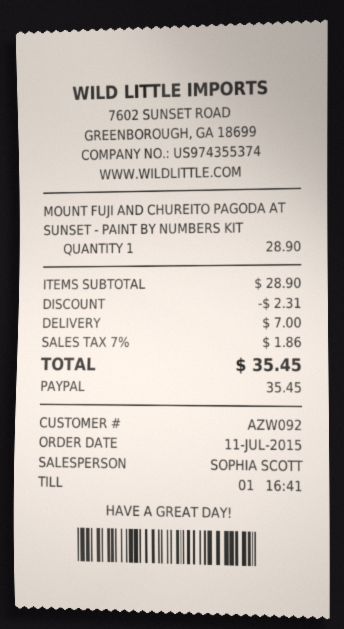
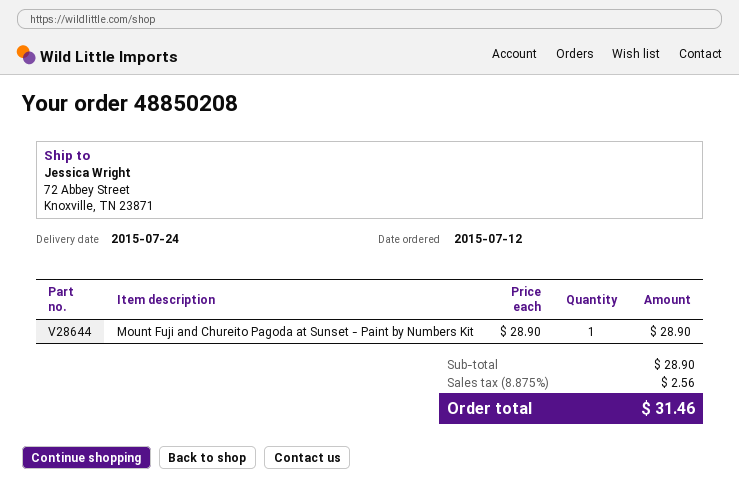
order date: 2015-07-11 -> 2015-07-12
discount: 2.31 -> none
shipping: 7.00 -> none
tax: 7% = 1.86 -> 8.875% = 2.56
total: 35.45 -> 31.46

